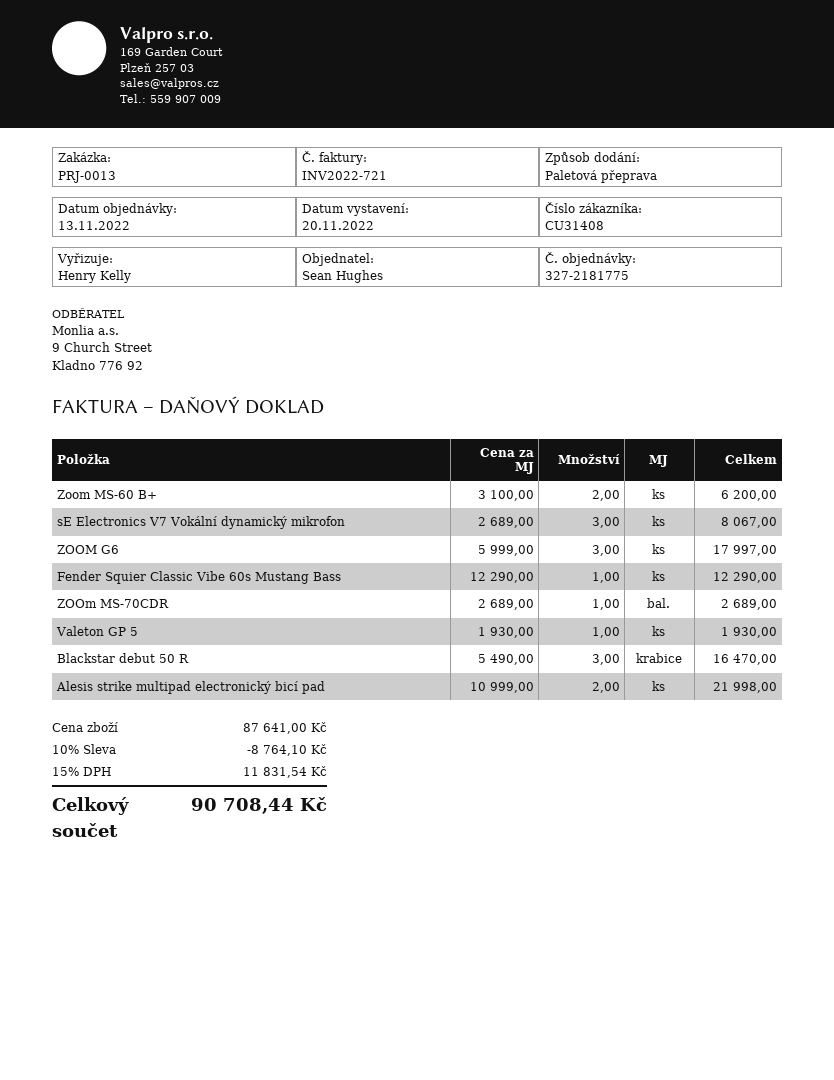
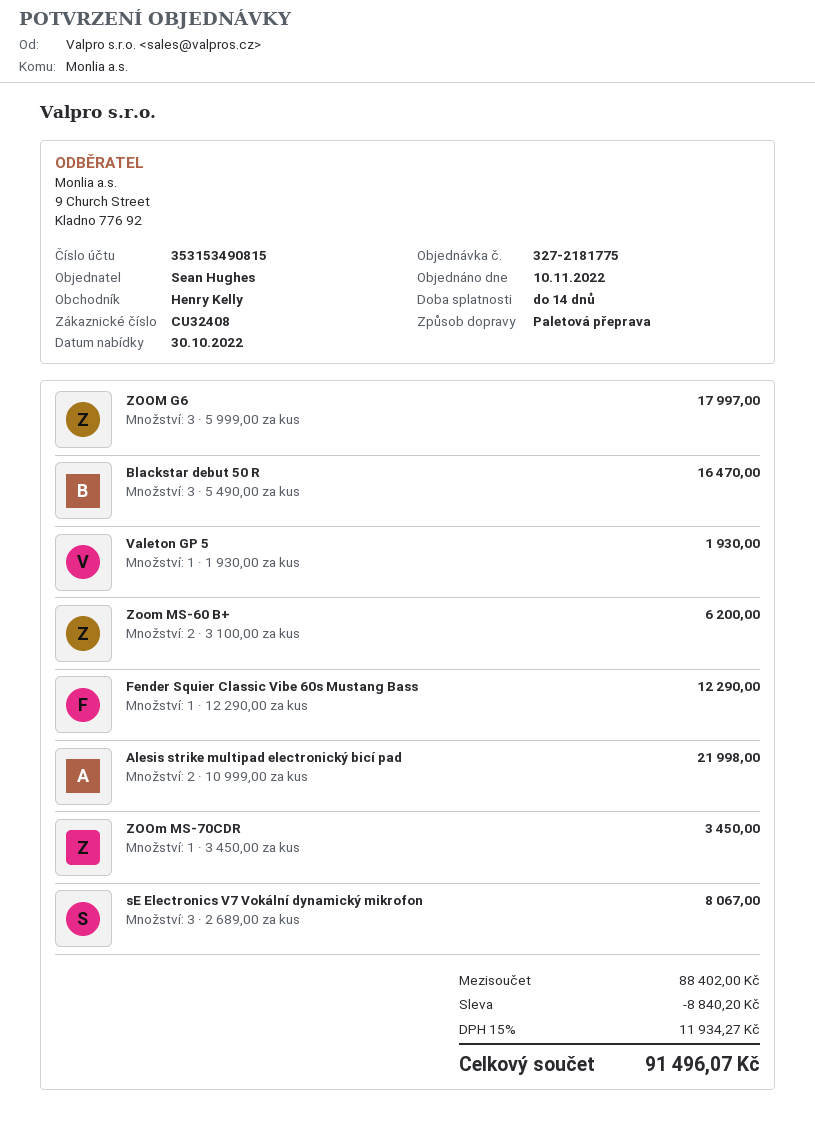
order date: 2022-11-13 -> 2022-11-10
customer number: CU31408 -> CU32408
ZOOm MS-70CDR: 1 x 2689.00 = 2689.00 -> 1 x 3450.00 = 3450.00
subtotal: 87641.00 -> 88402.00
discount: 8764.10 -> 8840.20
tax: 15% = 11831.54 -> 15% = 11934.27
total: 90708.44 -> 91496.07

